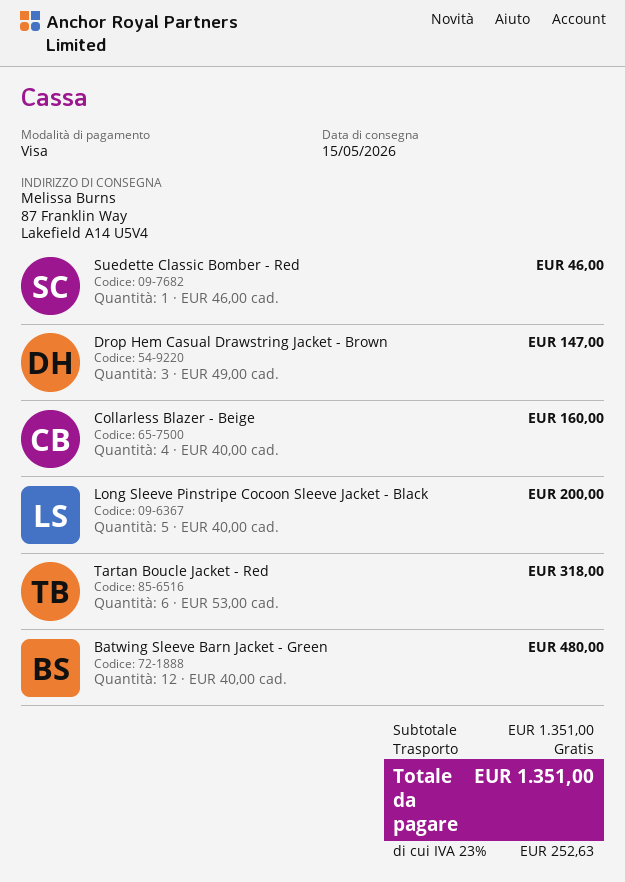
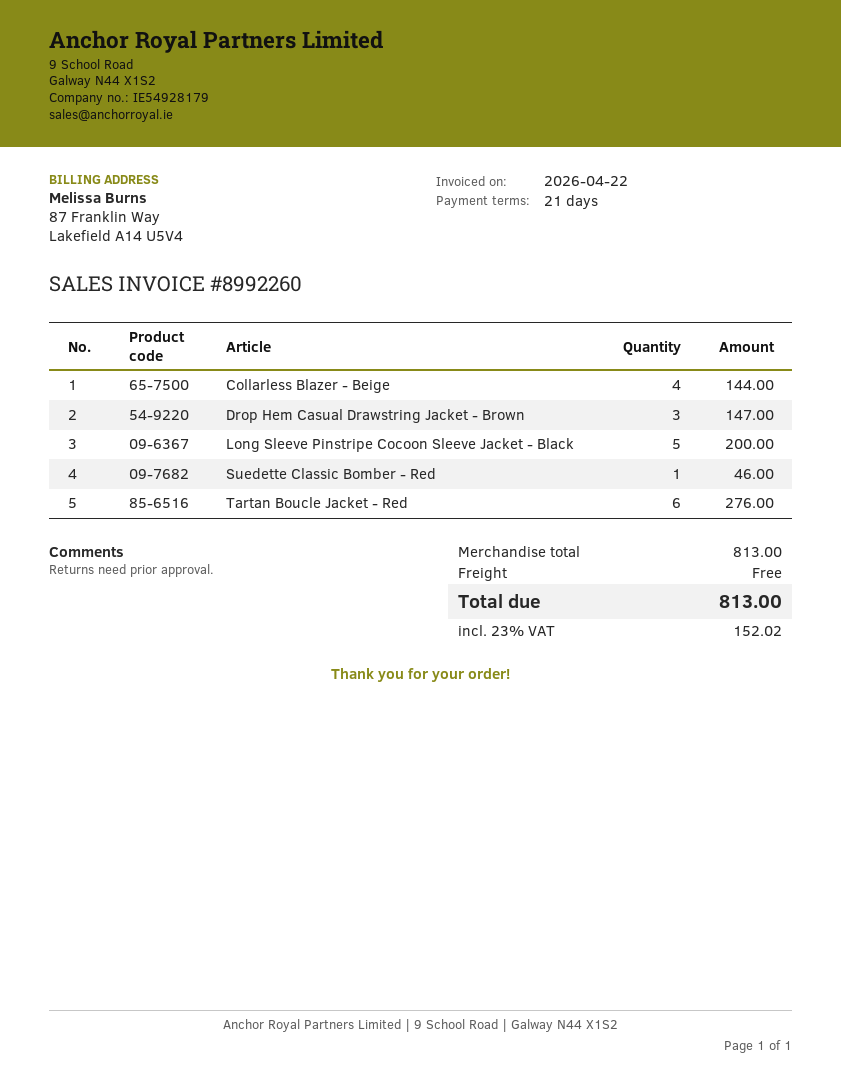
Collarless Blazer - Beige: 4 for 160.00 -> 4 for 144.00
Tartan Boucle Jacket - Red: 6 for 318.00 -> 6 for 276.00
Batwing Sleeve Barn Jacket - Green: 12 for 480.00 -> none
subtotal: 1351.00 -> 813.00
tax: 23% = 252.63 -> 23% = 152.02
total: 1351.00 -> 813.00

